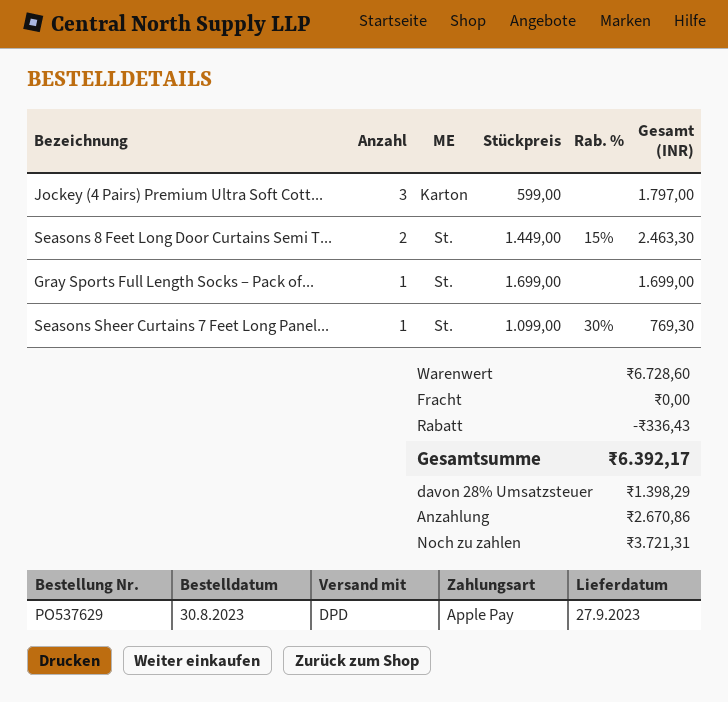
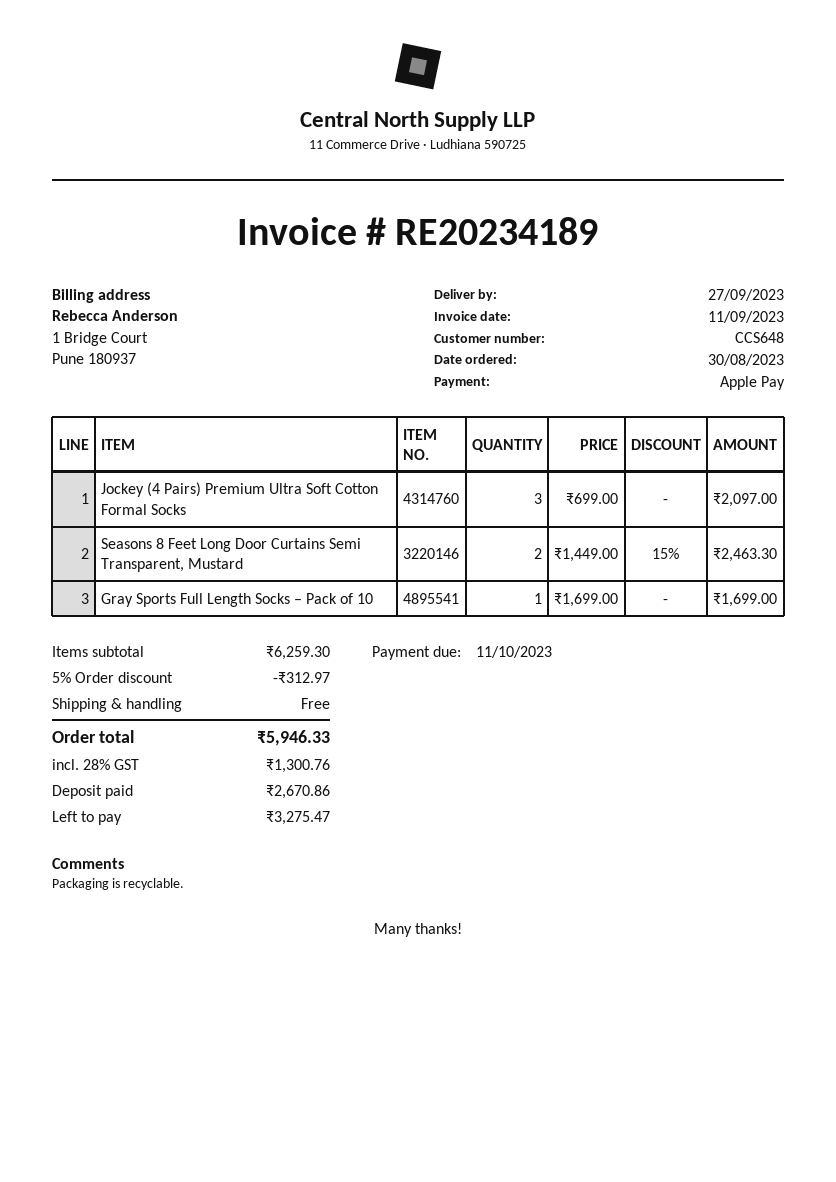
Jockey (4 Pairs) Premium Ultra Soft Cott...: 3 x 599.00 = 1797.00 -> 3 x 699.00 = 2097.00
Seasons Sheer Curtains 7 Feet Long Panel...: 1 x 1099.00 - 30% = 769.30 -> none
subtotal: 6728.60 -> 6259.30
discount: 336.43 -> 312.97
tax: 28% = 1398.29 -> 28% = 1300.76
total: 6392.17 -> 5946.33
balance: 3721.31 -> 3275.47

